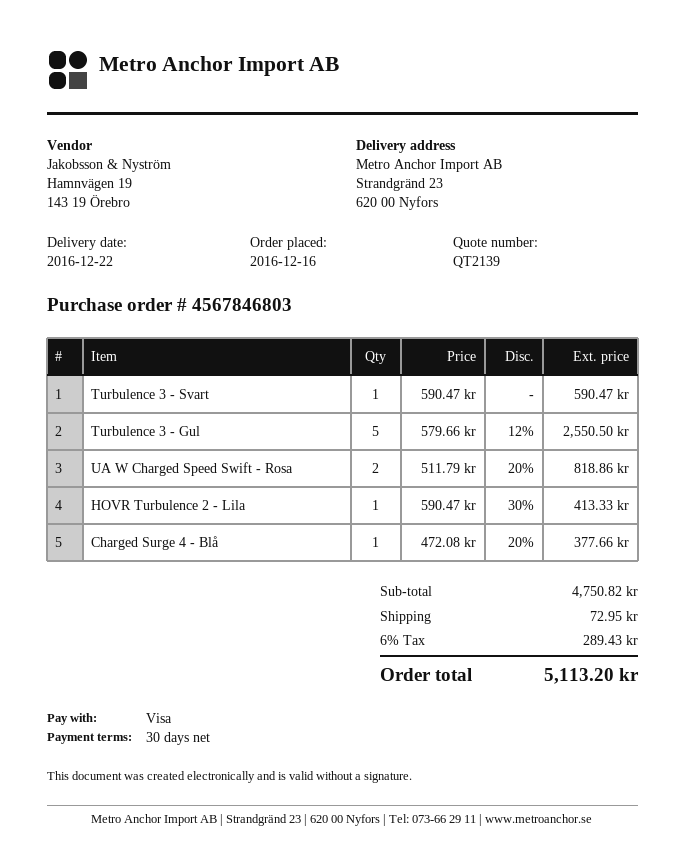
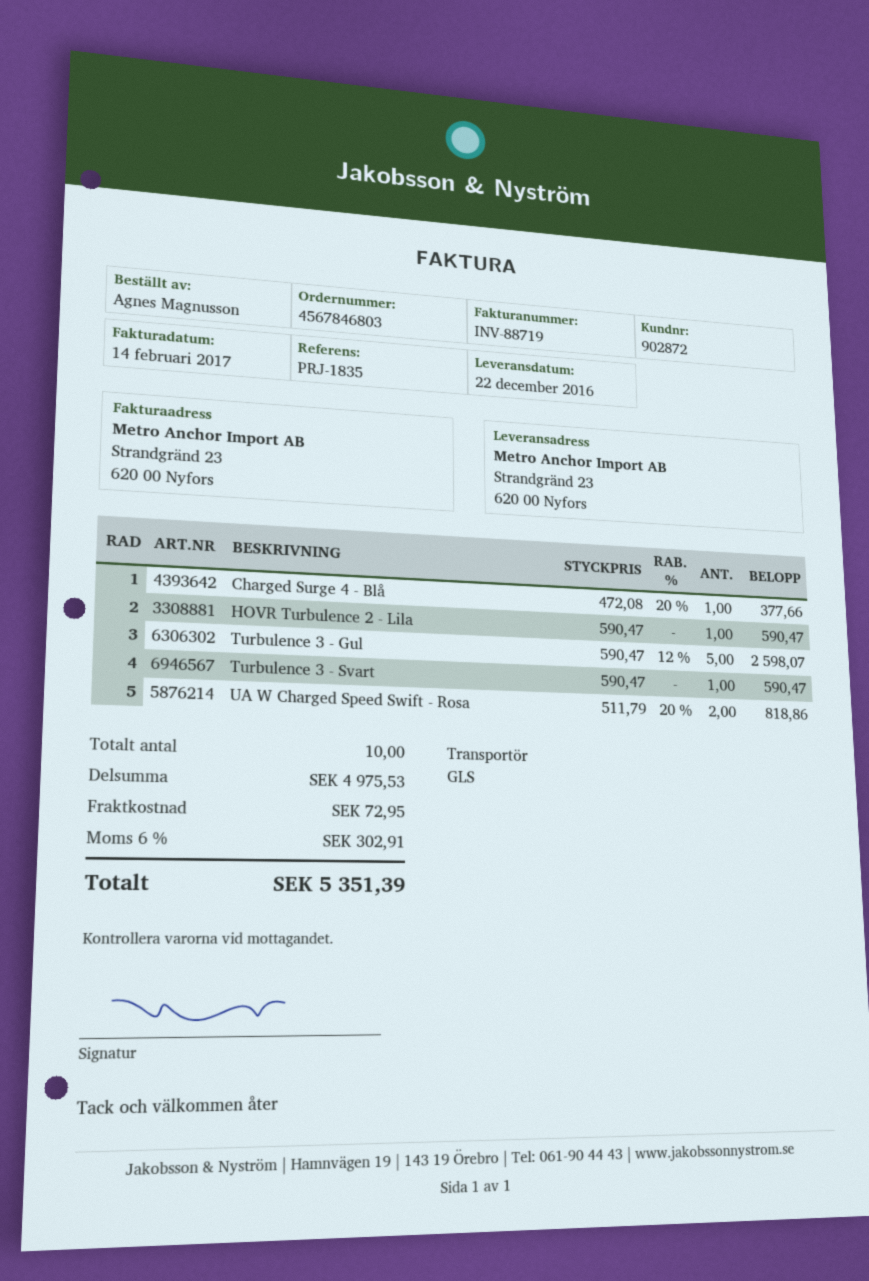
Turbulence 3 - Gul: 5 x 579.66 - 12% = 2550.50 -> 5 x 590.47 - 12% = 2598.07
HOVR Turbulence 2 - Lila: 1 x 590.47 - 30% = 413.33 -> 1 x 590.47 = 590.47
subtotal: 4750.82 -> 4975.53
tax: 6% = 289.43 -> 6% = 302.91
total: 5113.20 -> 5351.39

